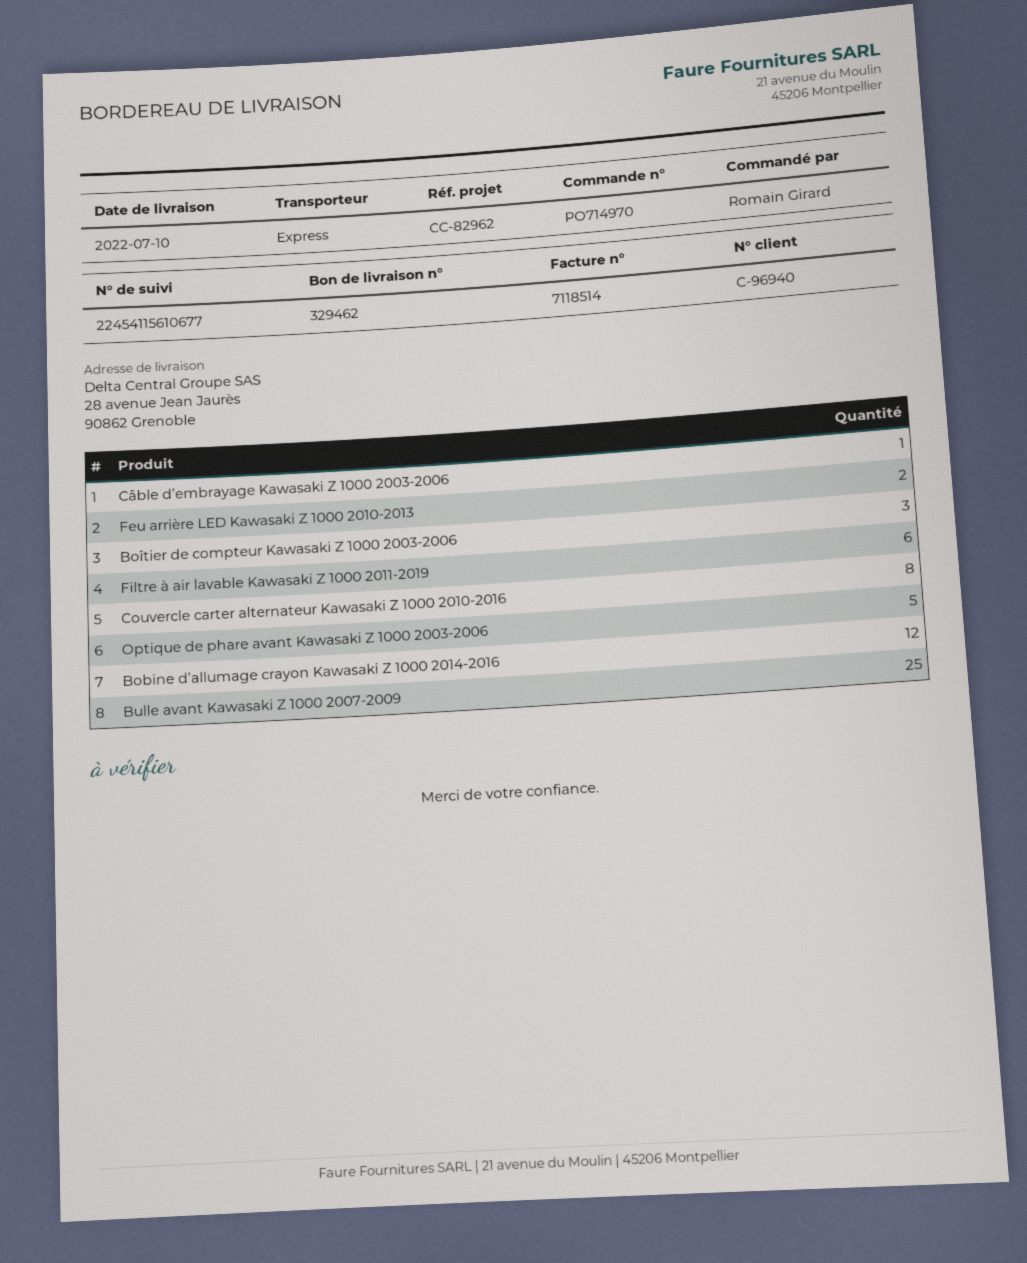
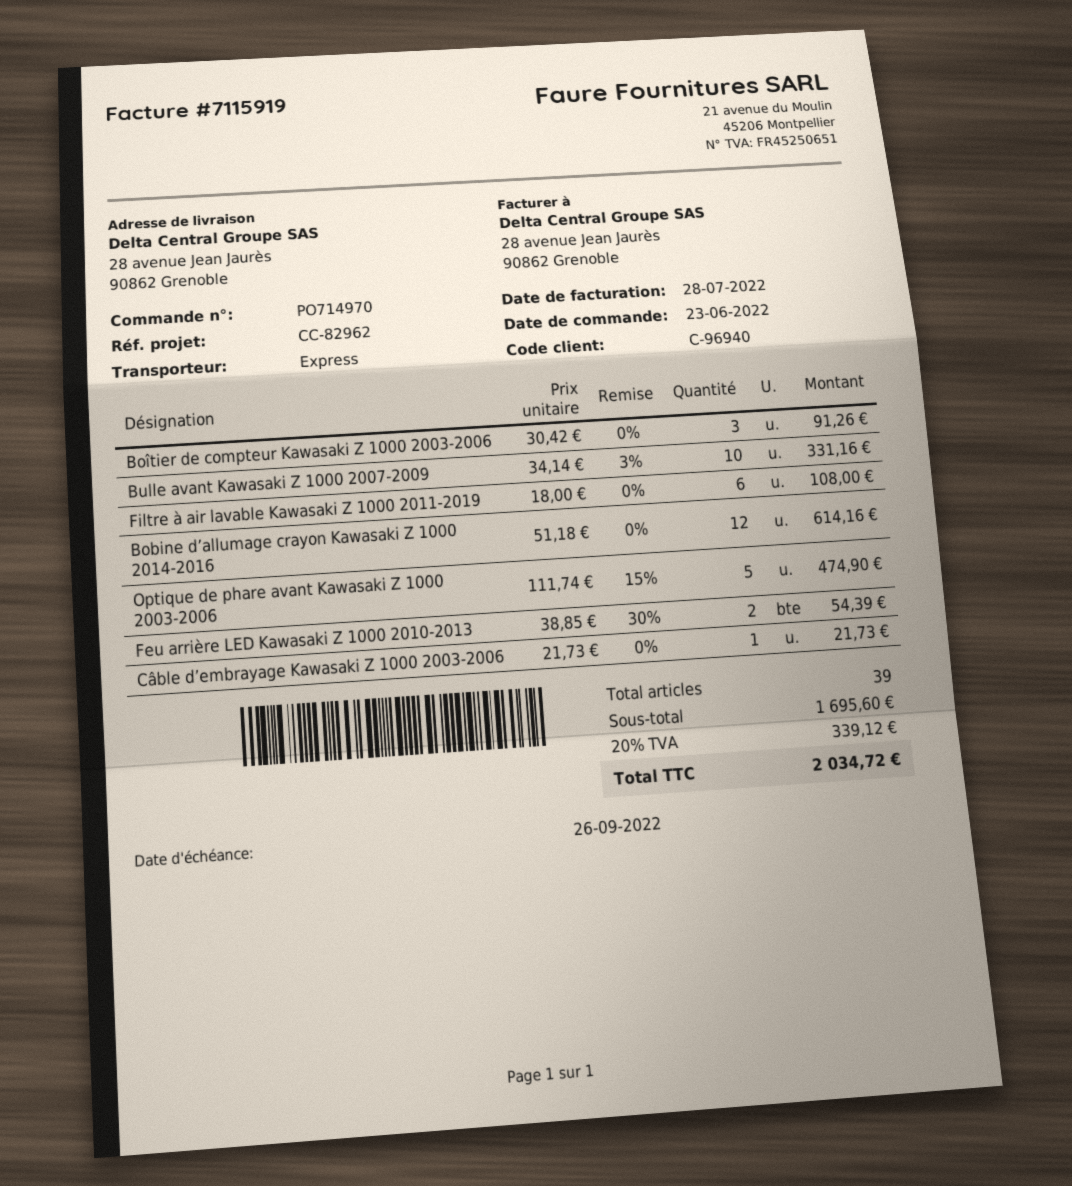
invoice number: 7118514 -> 7115919
Couvercle carter alternateur Kawasaki Z 1000 2010-2016: 8 -> none
Bulle avant Kawasaki Z 1000 2007-2009: 25 -> 10

